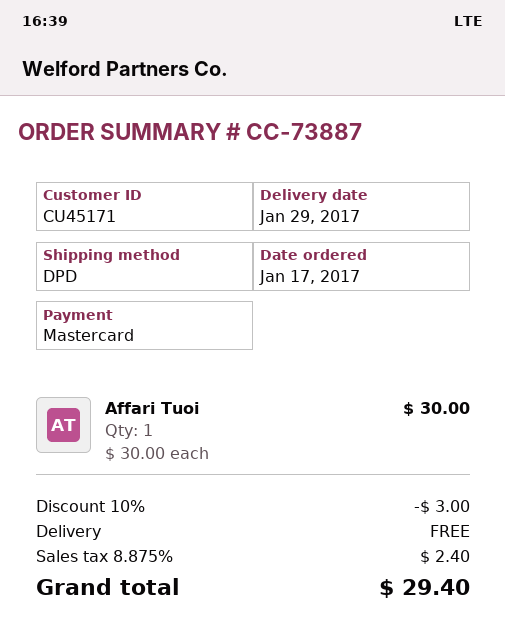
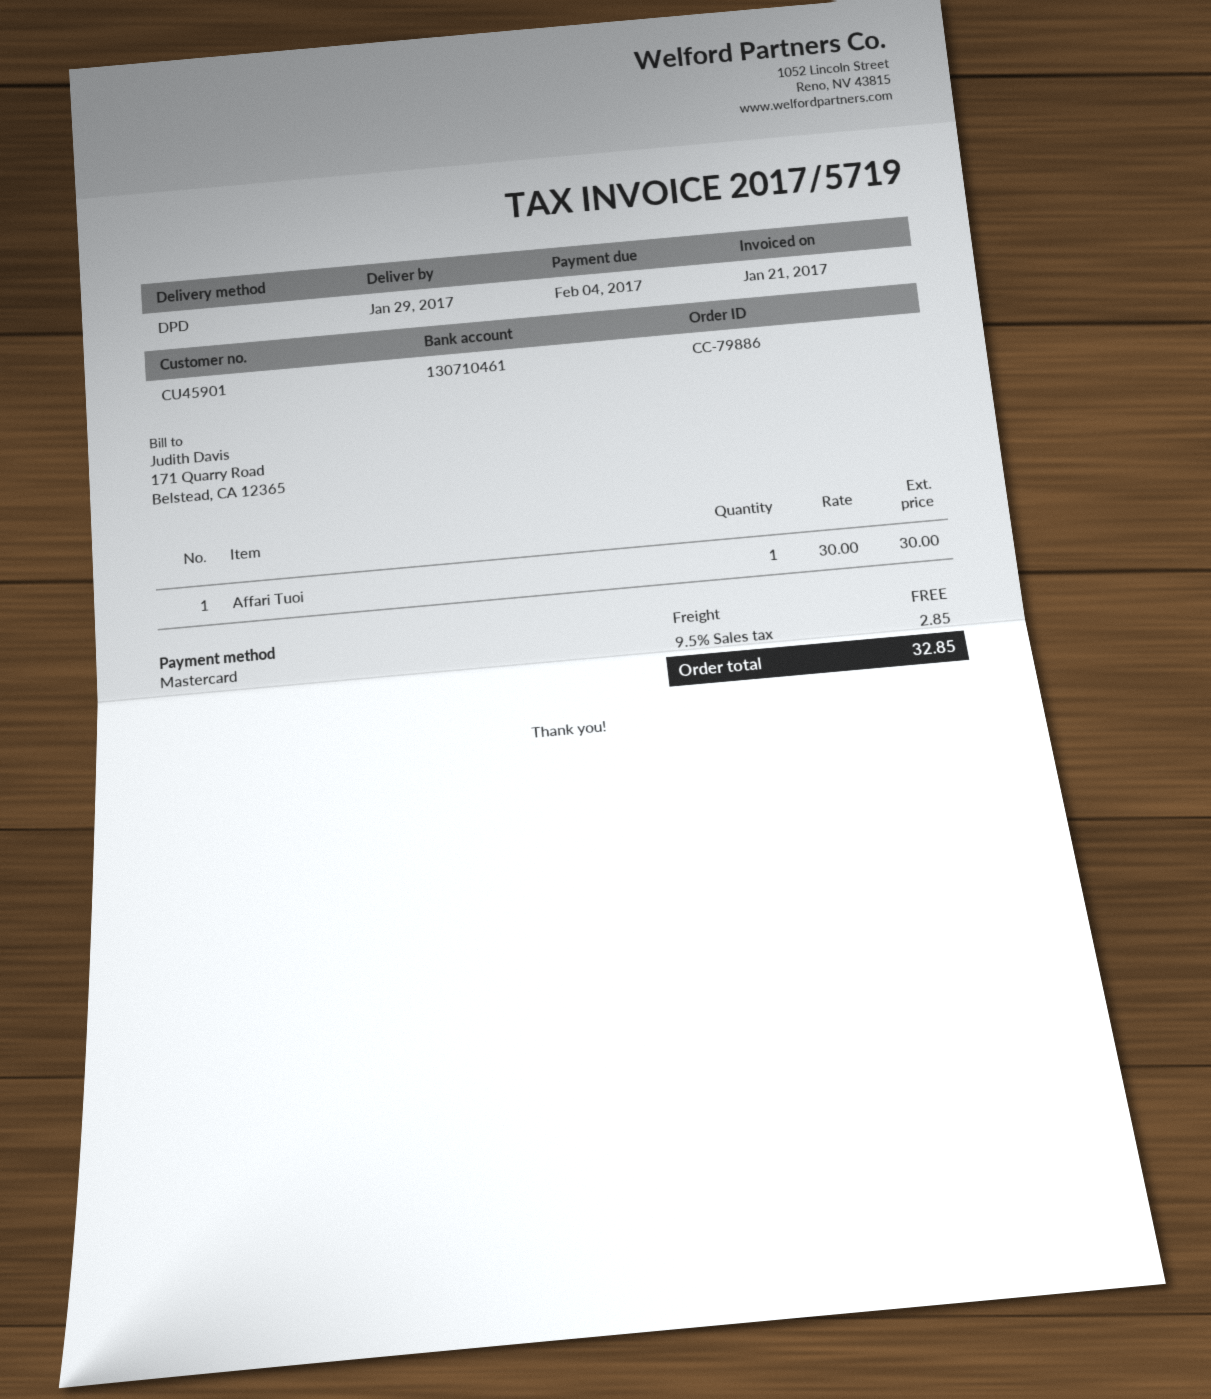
order number: CC-73887 -> CC-79886
customer number: CU45171 -> CU45901
discount: 10% = 3.00 -> none
tax: 8.875% = 2.40 -> 9.5% = 2.85
total: 29.40 -> 32.85

